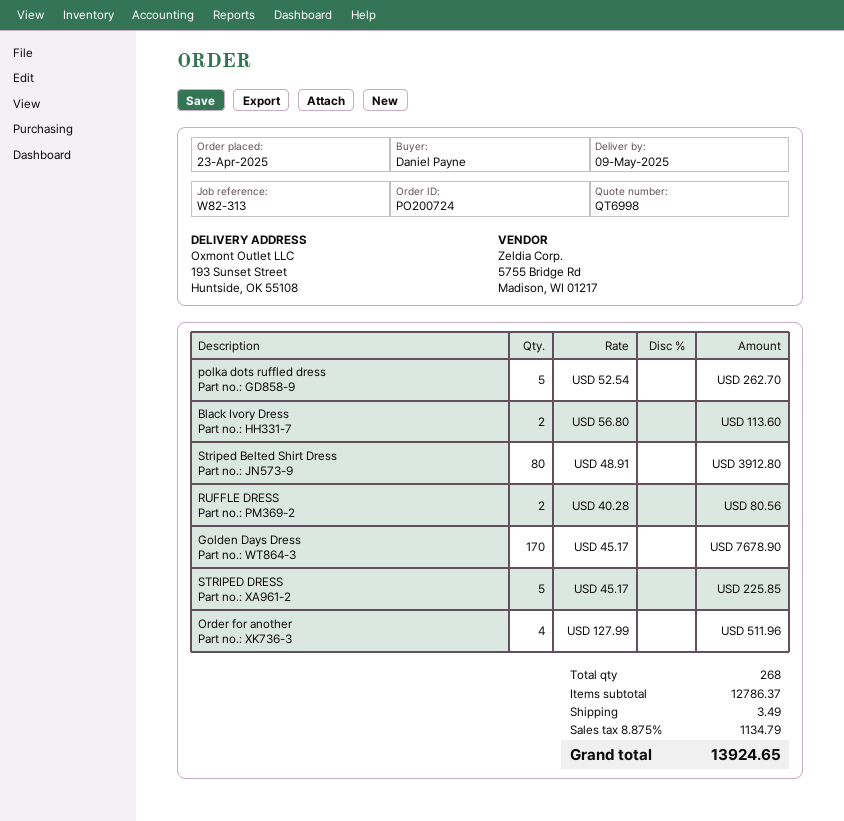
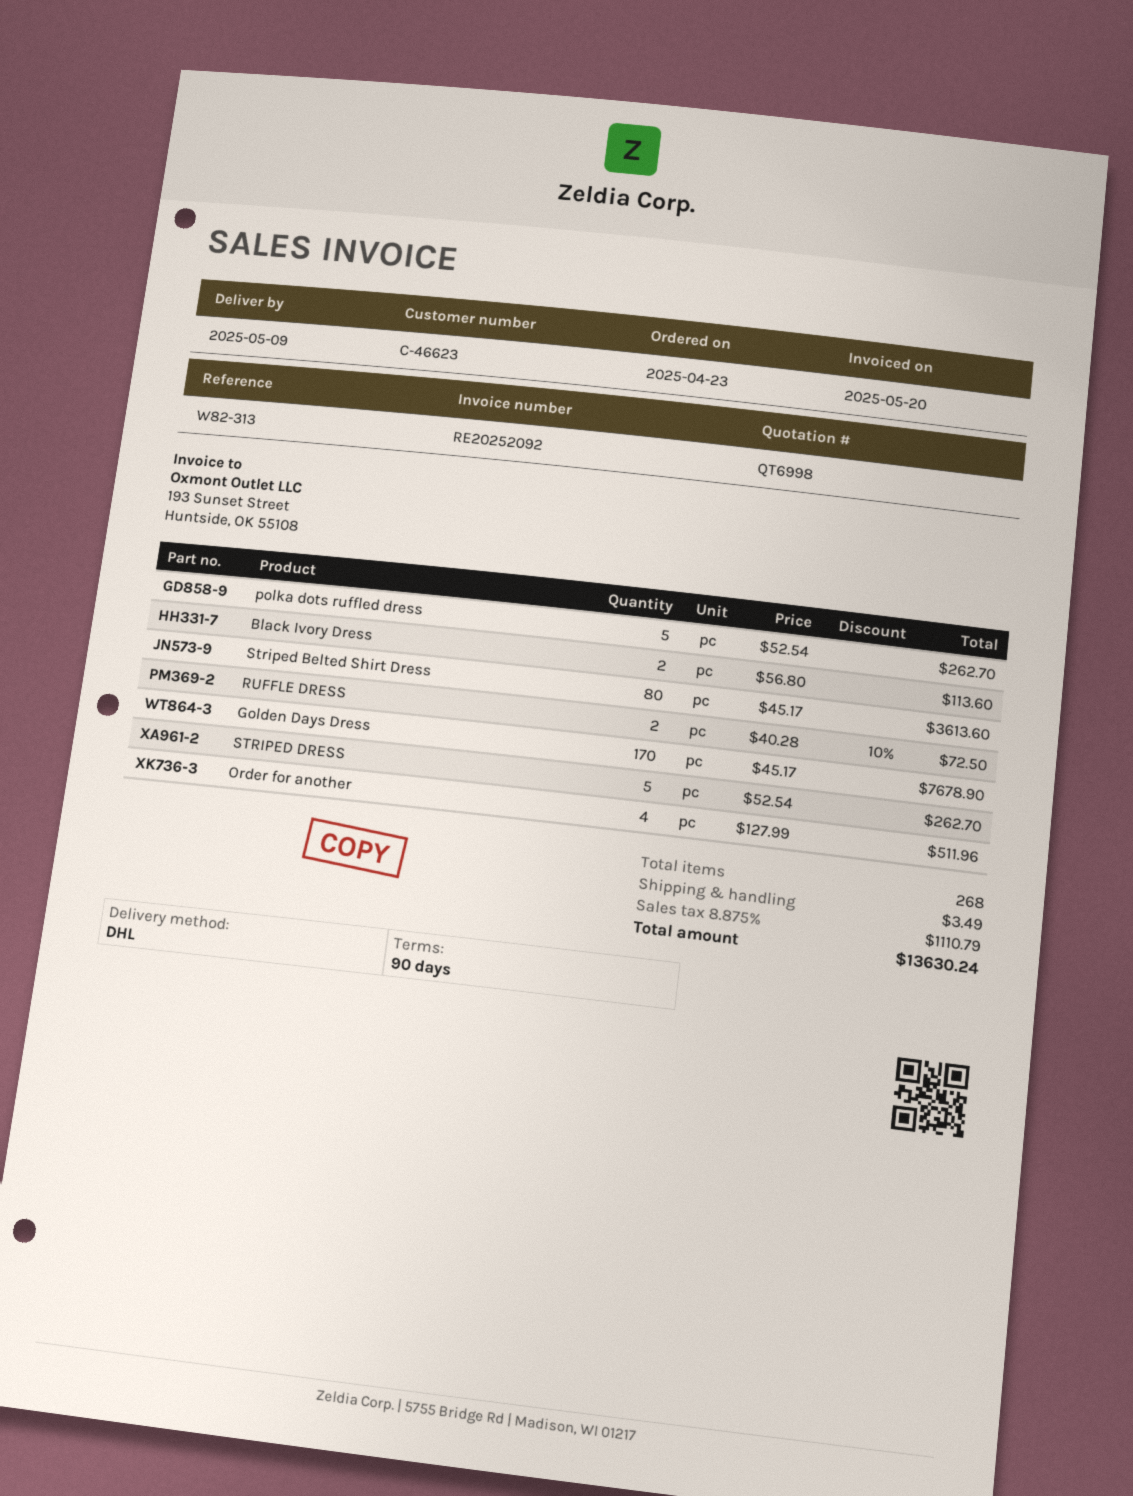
Striped Belted Shirt Dress: 80 x 48.91 = 3912.80 -> 80 x 45.17 = 3613.60
RUFFLE DRESS: 2 x 40.28 = 80.56 -> 2 x 40.28 - 10% = 72.50
STRIPED DRESS: 5 x 45.17 = 225.85 -> 5 x 52.54 = 262.70
tax: 8.875% = 1134.79 -> 8.875% = 1110.79
total: 13924.65 -> 13630.24

